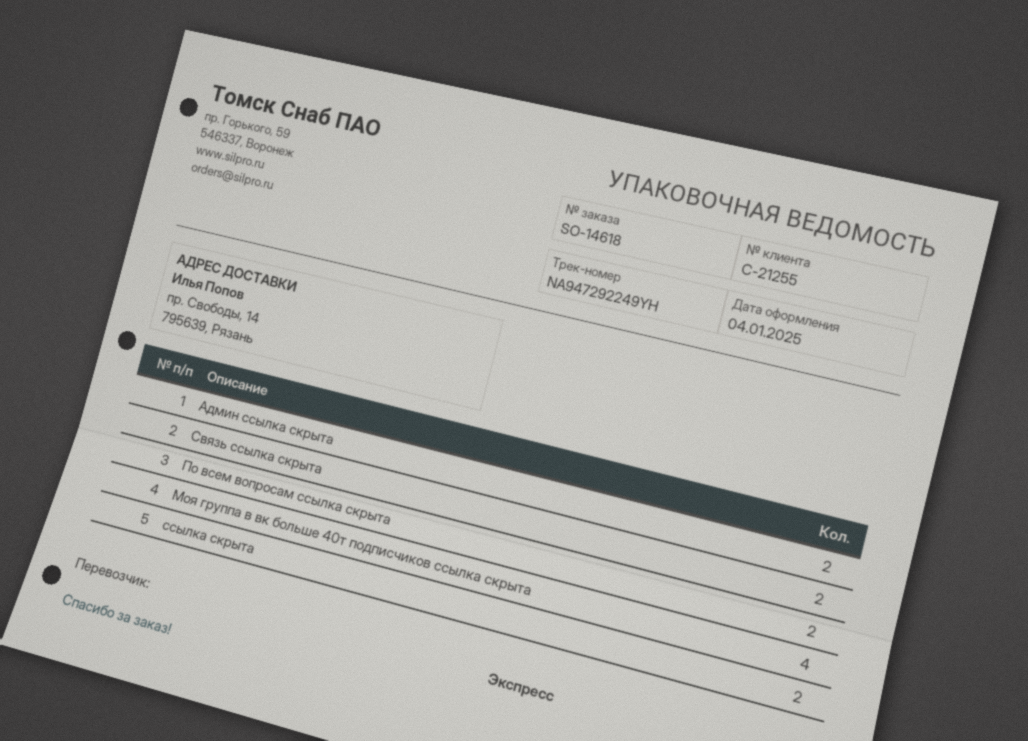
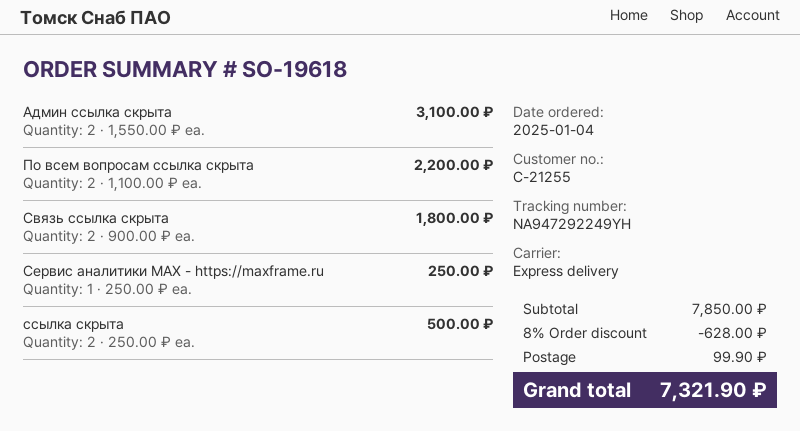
order number: SO-14618 -> SO-19618
Моя группа в вк больше 40т подписчиков ссылка скрыта: 4 -> none
Сервис аналитики MAX - https://maxframe.ru: none -> 1

